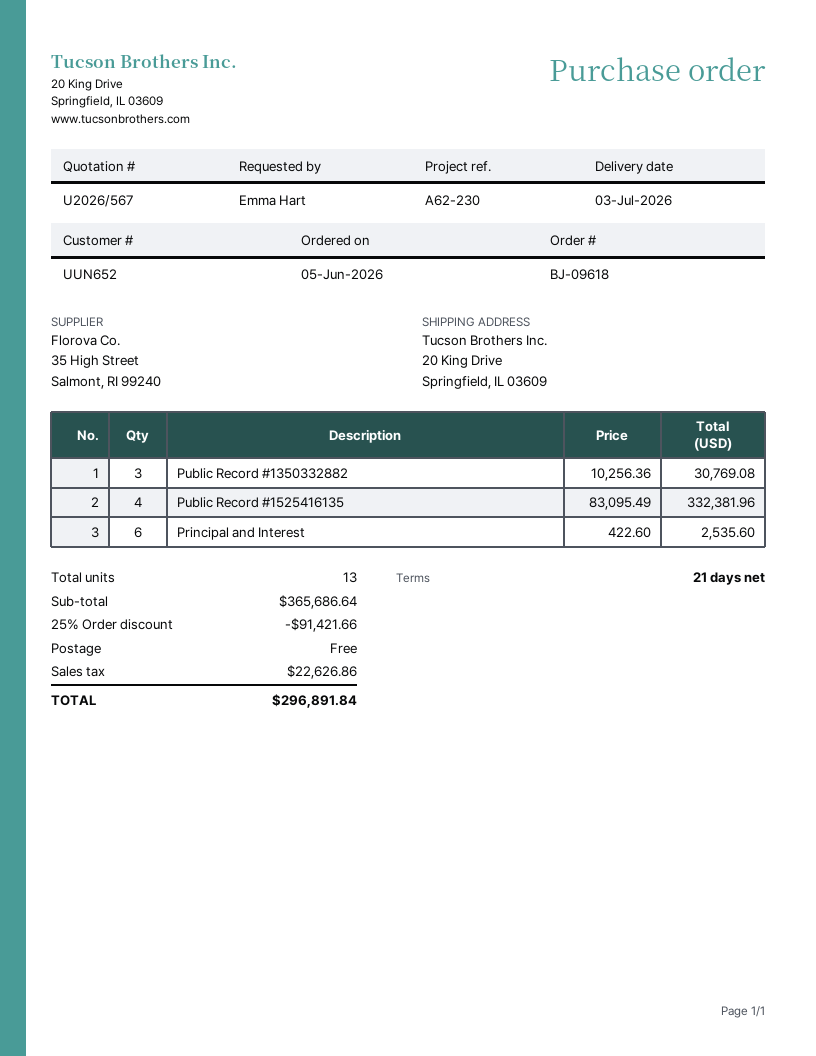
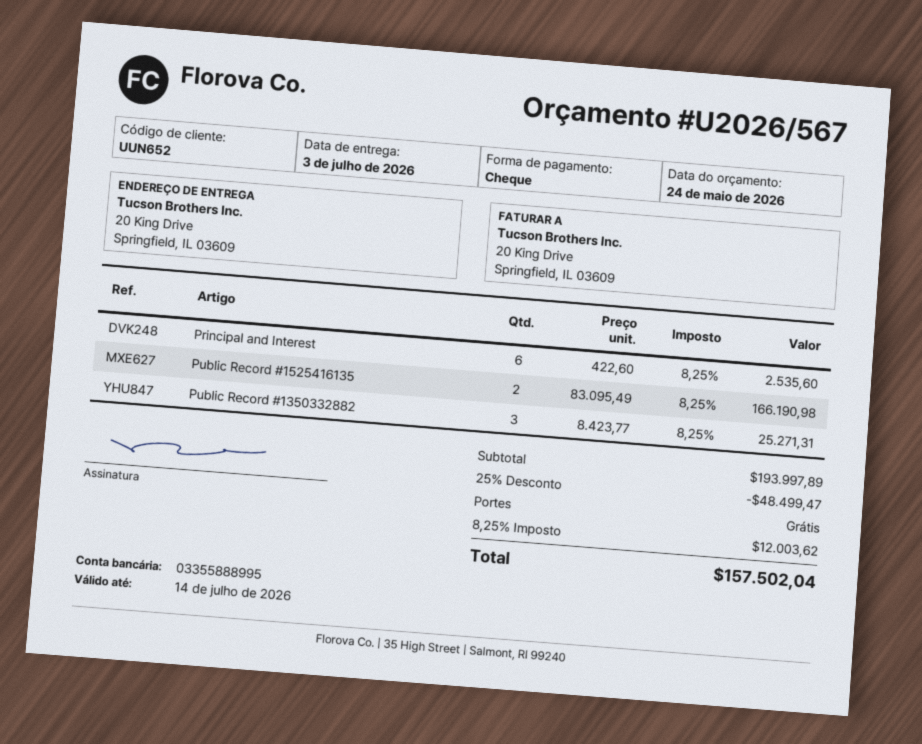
Public Record #1350332882: 3 x 10256.36 = 30769.08 -> 3 x 8423.77 = 25271.31
Public Record #1525416135: 4 x 83095.49 = 332381.96 -> 2 x 83095.49 = 166190.98
subtotal: 365686.64 -> 193997.89
discount: 25% = 91421.66 -> 25% = 48499.47
tax: 22626.86 -> 12003.62
total: 296891.84 -> 157502.04

